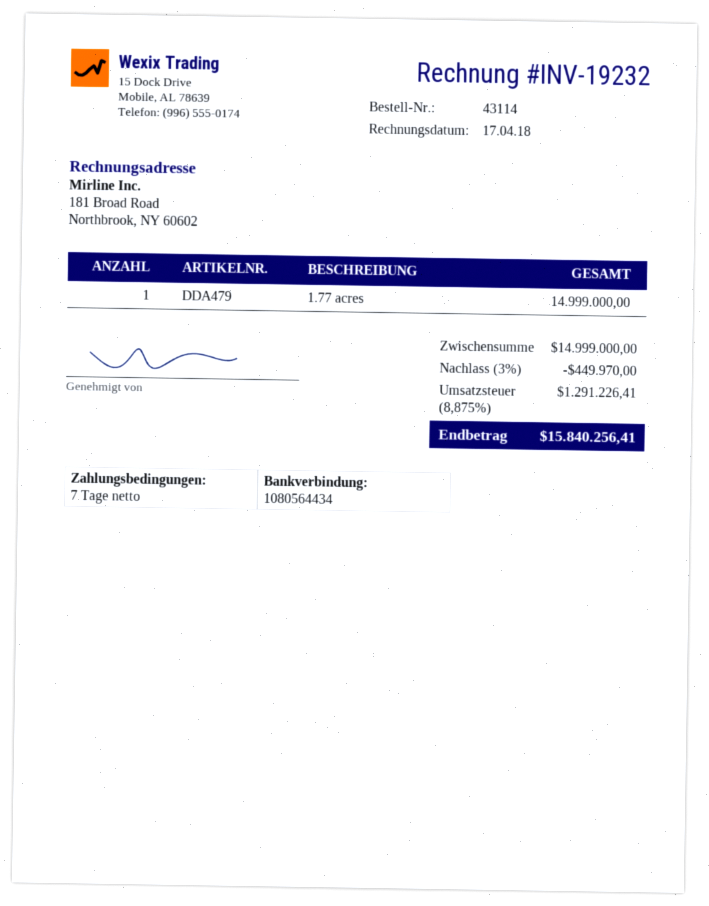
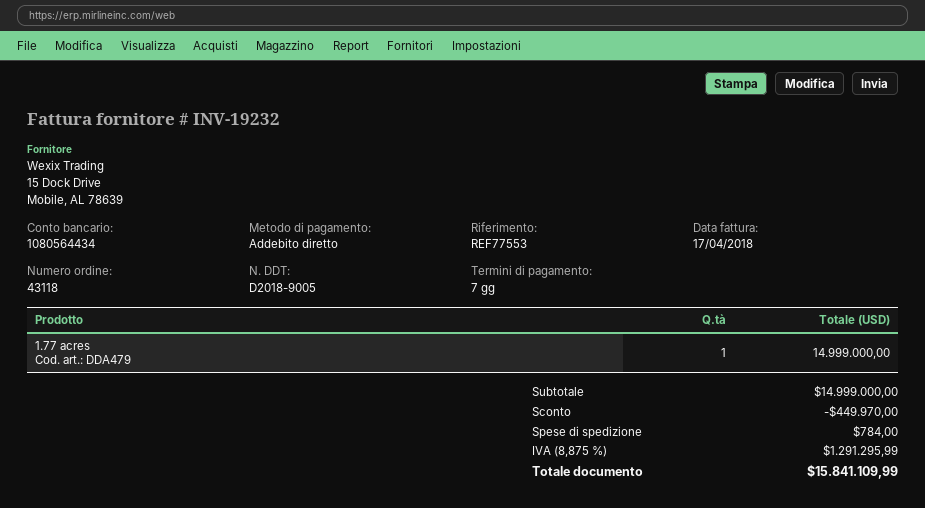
order number: 43114 -> 43118
shipping: none -> 784.00
tax: 8.875% = 1291226.41 -> 8.875% = 1291295.99
total: 15840256.41 -> 15841109.99

